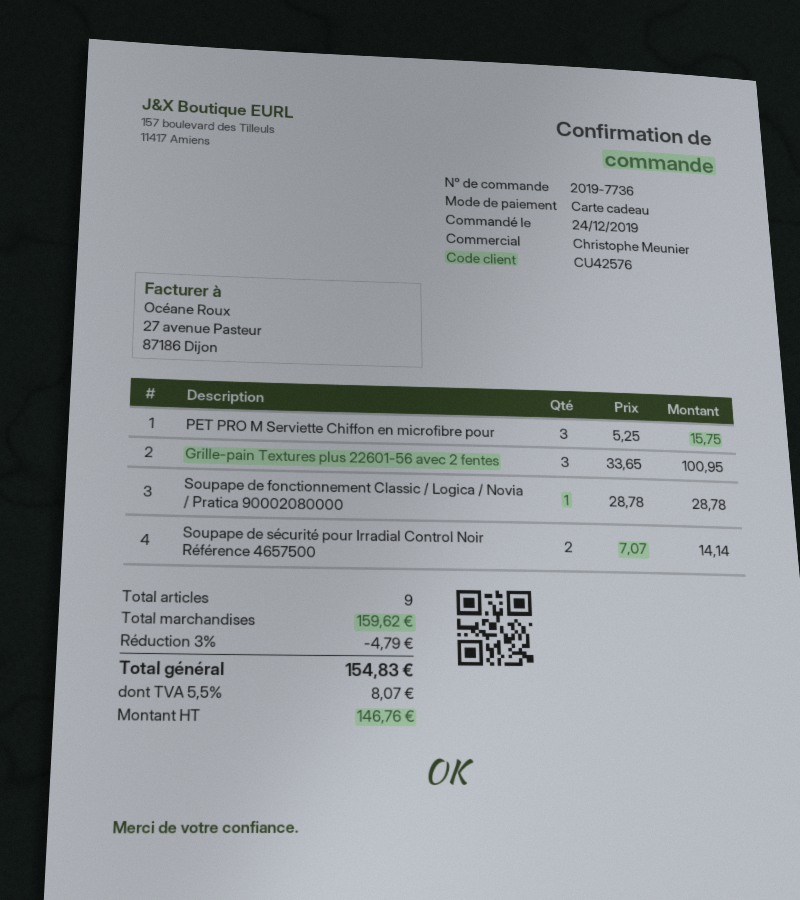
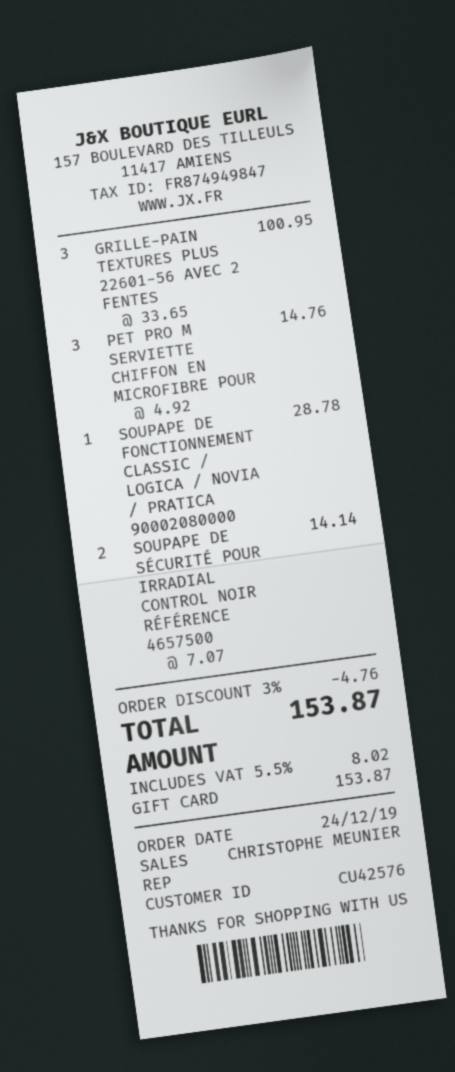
PET PRO M Serviette Chiffon en microfibre pour: 3 x 5.25 = 15.75 -> 3 x 4.92 = 14.76
discount: 3% = 4.79 -> 3% = 4.76
tax: 5.5% = 8.07 -> 5.5% = 8.02
total: 154.83 -> 153.87

